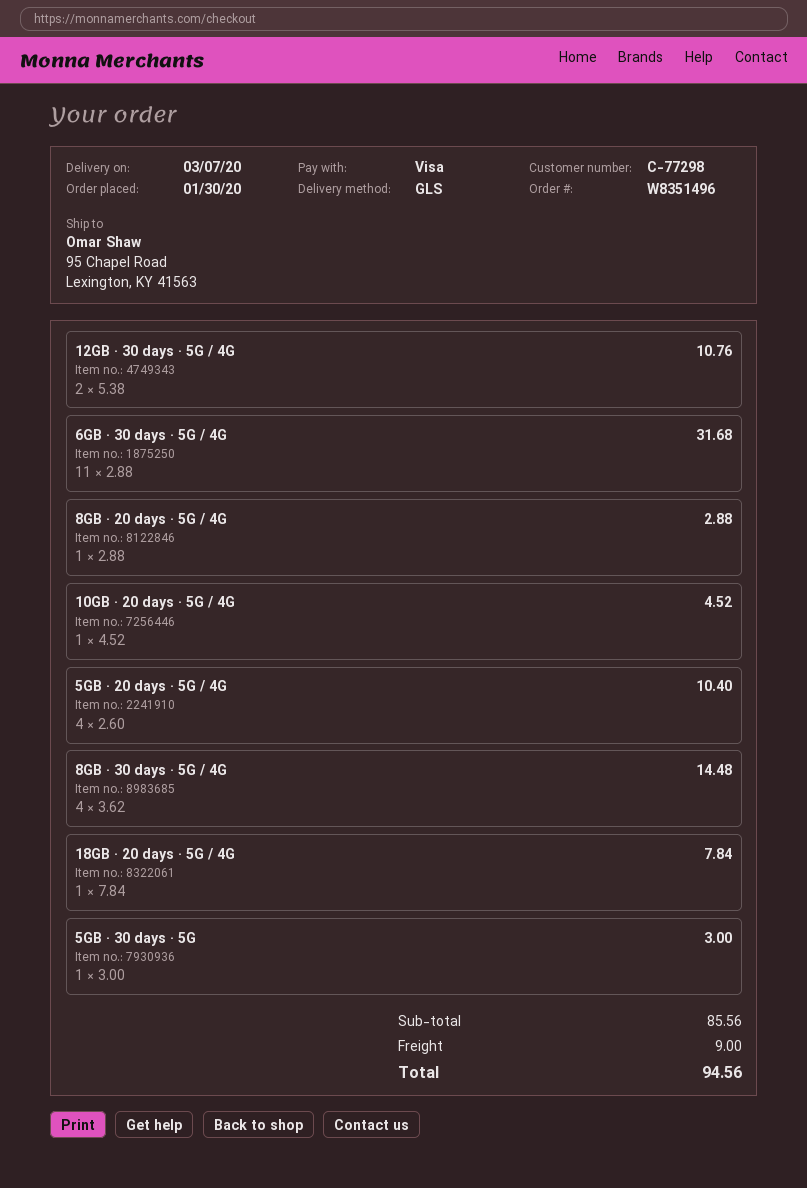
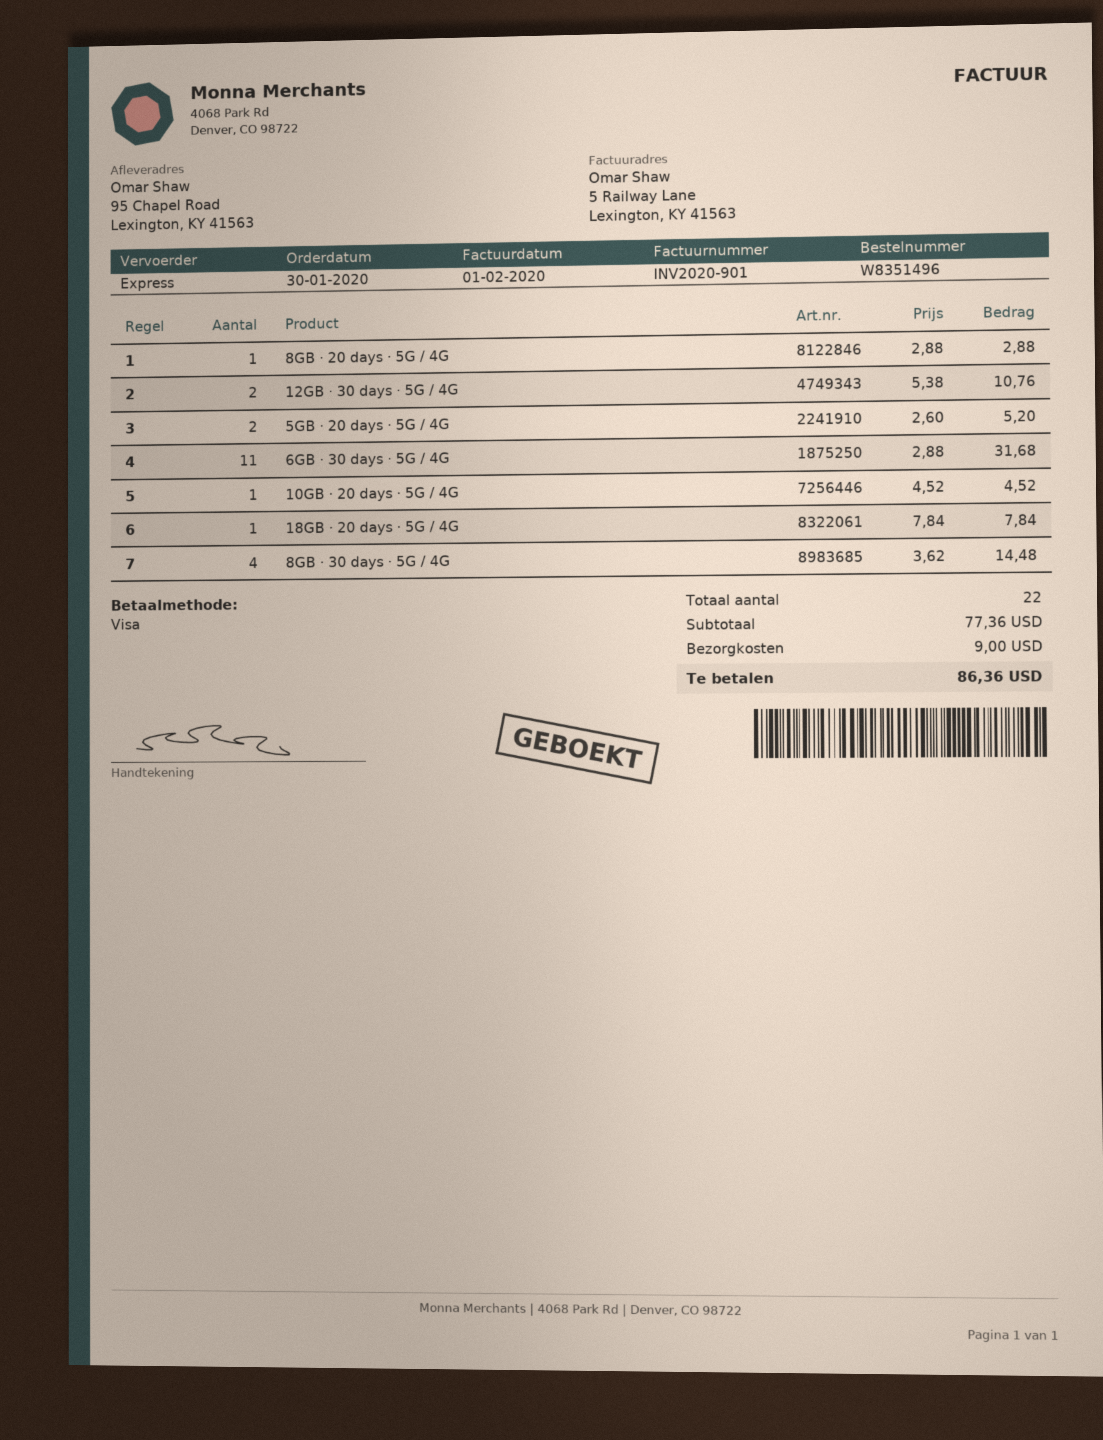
shipping method: GLS -> express
5GB · 20 days · 5G / 4G: 4 x 2.60 = 10.40 -> 2 x 2.60 = 5.20
5GB · 30 days · 5G: 1 x 3.00 = 3.00 -> none
subtotal: 85.56 -> 77.36
total: 94.56 -> 86.36

